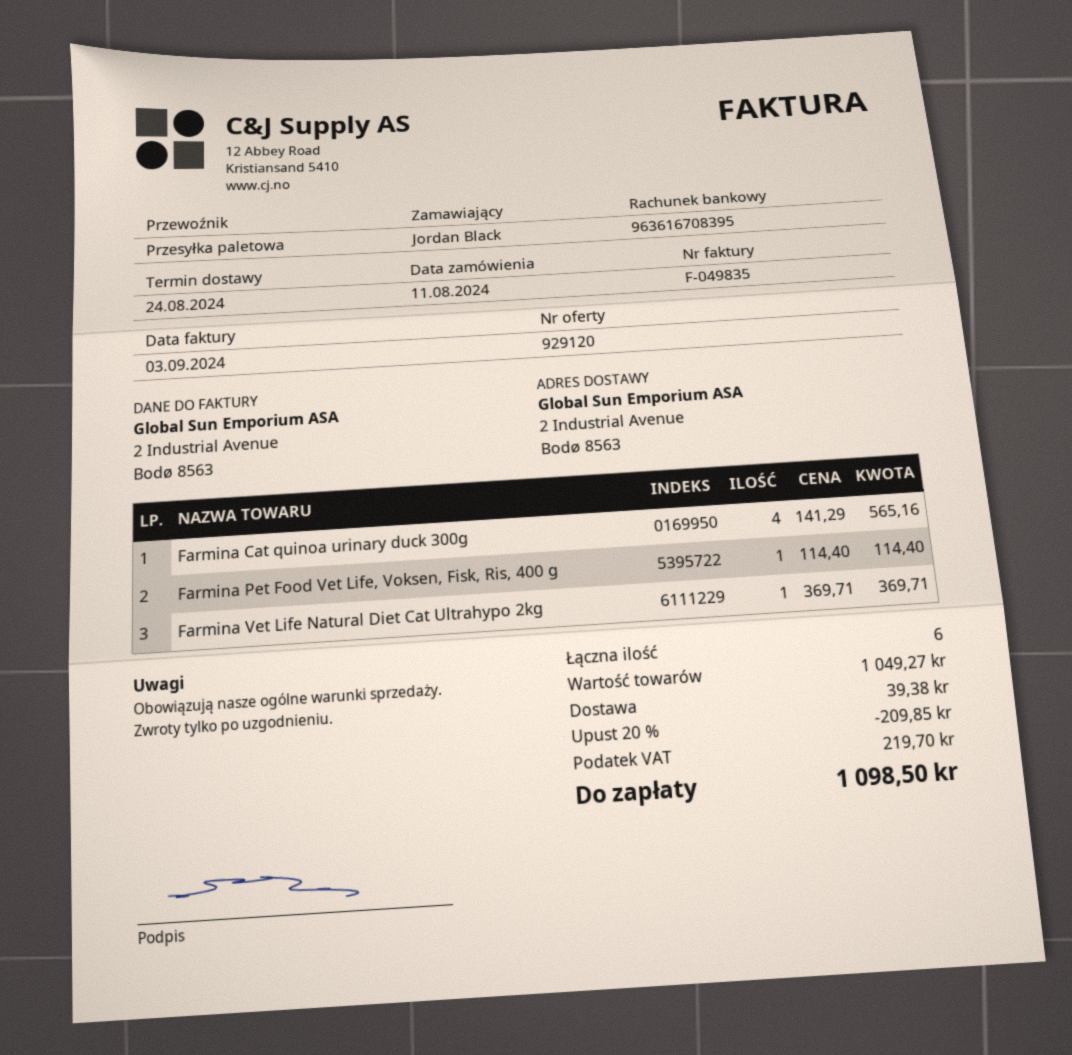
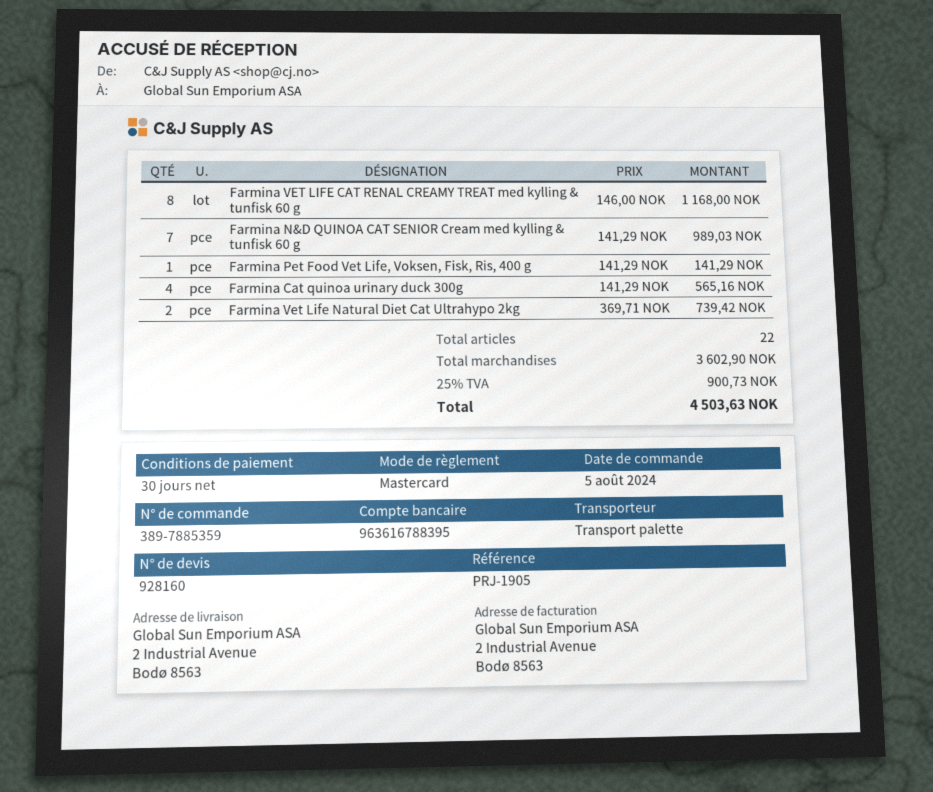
quote number: 929120 -> 928160
order date: 2024-08-11 -> 2024-08-05
bank account: 963616708395 -> 963616788395
Farmina Pet Food Vet Life, Voksen, Fisk, Ris, 400 g: 1 x 114.40 = 114.40 -> 1 x 141.29 = 141.29
Farmina Vet Life Natural Diet Cat Ultrahypo 2kg: 1 x 369.71 = 369.71 -> 2 x 369.71 = 739.42
Farmina VET LIFE CAT RENAL CREAMY TREAT med kylling & tunfisk 60 g: none -> 8 x 146.00 = 1168.00
Farmina N&D QUINOA CAT SENIOR Cream med kylling & tunfisk 60 g: none -> 7 x 141.29 = 989.03
total quantity: 6 -> 22
subtotal: 1049.27 -> 3602.90
discount: 20% = 209.85 -> none
shipping: 39.38 -> none
tax: 219.70 -> 900.73
total: 1098.50 -> 4503.63

